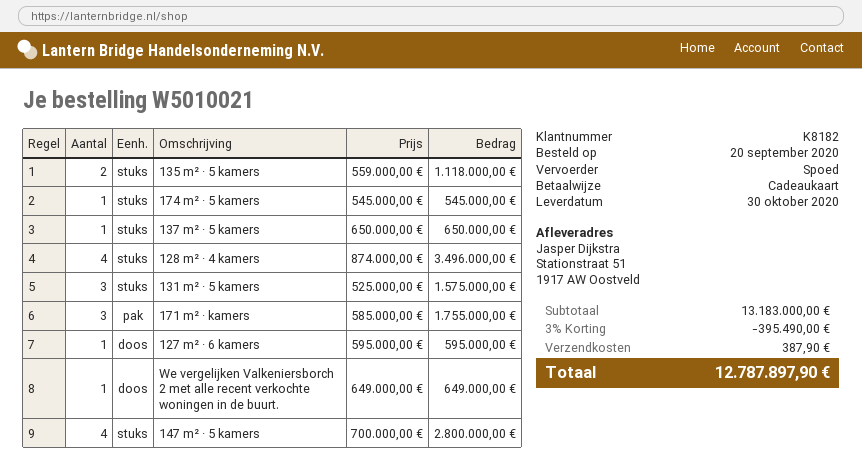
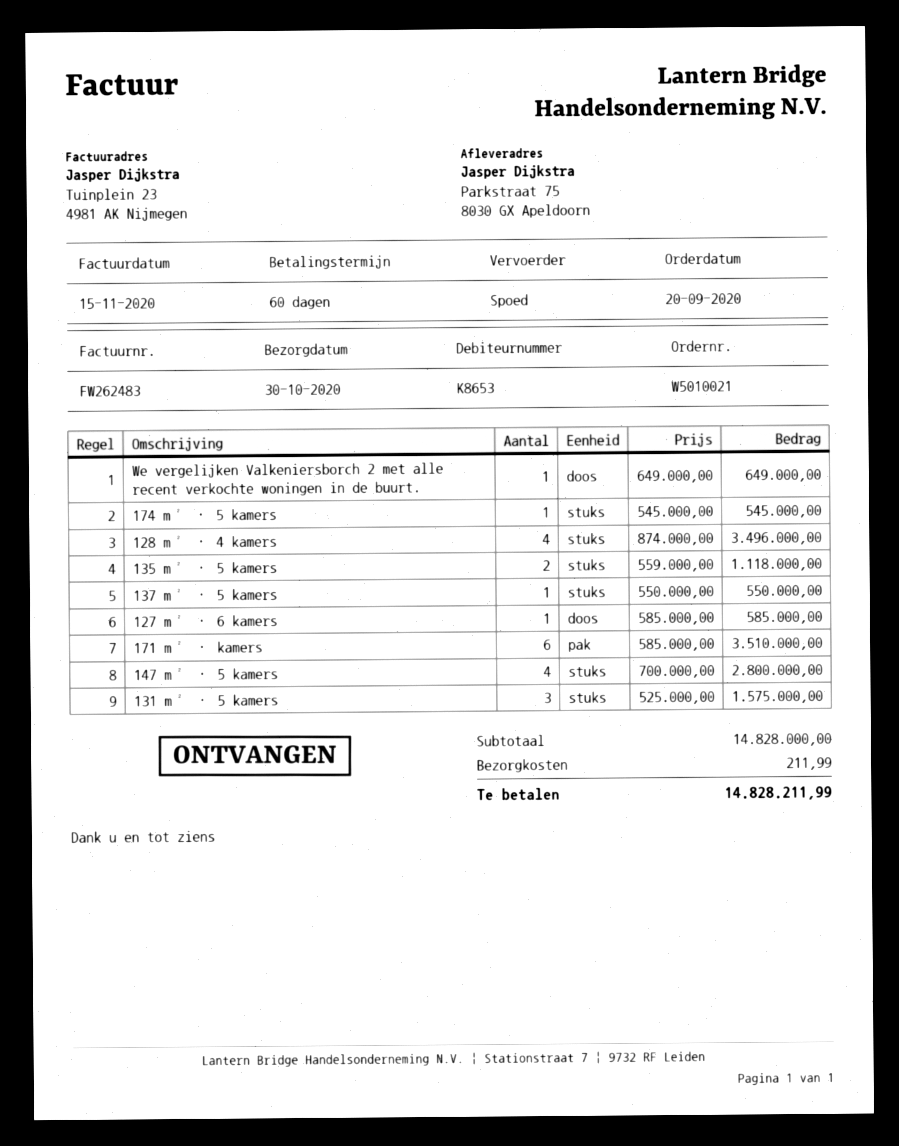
customer number: K8182 -> K8653
ship to: Stationstraat 51, 1917 AW Oostveld -> Parkstraat 75, 8030 GX Apeldoorn
137 m² · 5 kamers: 1 x 650000.00 = 650000.00 -> 1 x 550000.00 = 550000.00
171 m² · kamers: 3 x 585000.00 = 1755000.00 -> 6 x 585000.00 = 3510000.00
127 m² · 6 kamers: 1 x 595000.00 = 595000.00 -> 1 x 585000.00 = 585000.00
subtotal: 13183000.00 -> 14828000.00
discount: 3% = 395490.00 -> none
shipping: 387.90 -> 211.99
total: 12787897.90 -> 14828211.99

